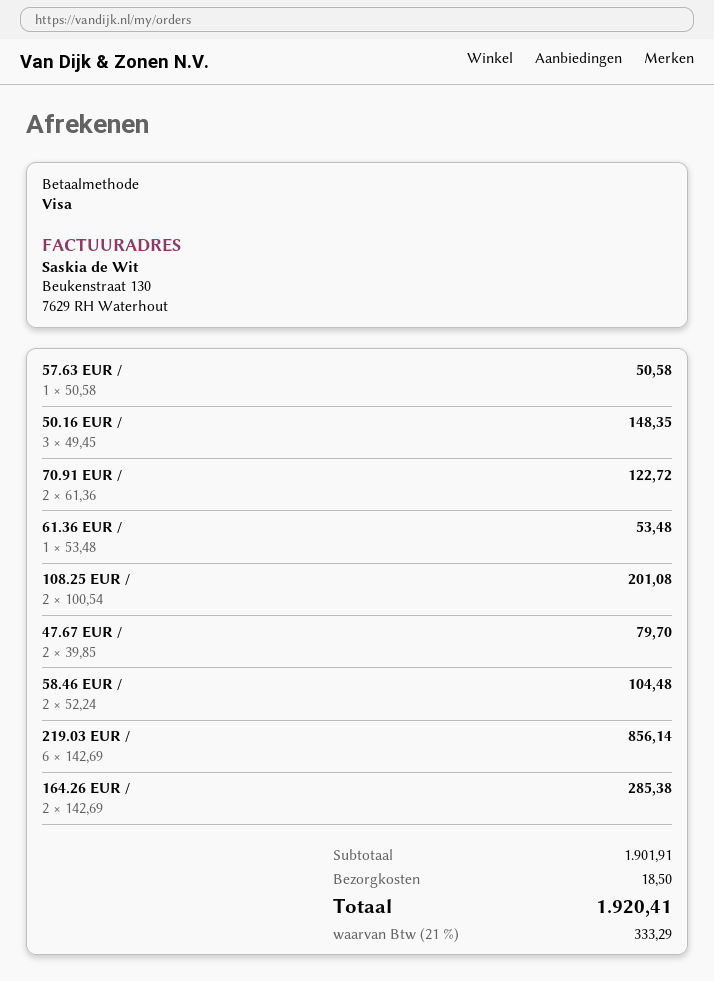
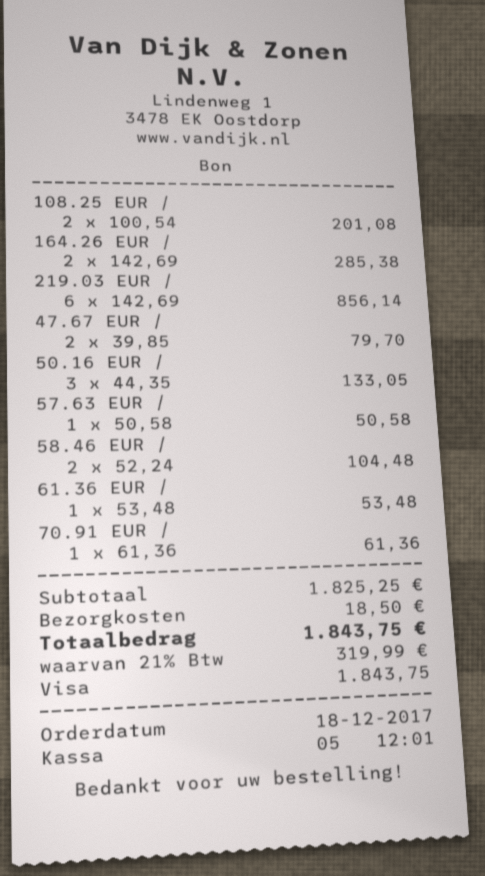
50.16 EUR /: 3 x 49.45 = 148.35 -> 3 x 44.35 = 133.05
70.91 EUR /: 2 x 61.36 = 122.72 -> 1 x 61.36 = 61.36
subtotal: 1901.91 -> 1825.25
tax: 21% = 333.29 -> 21% = 319.99
total: 1920.41 -> 1843.75

